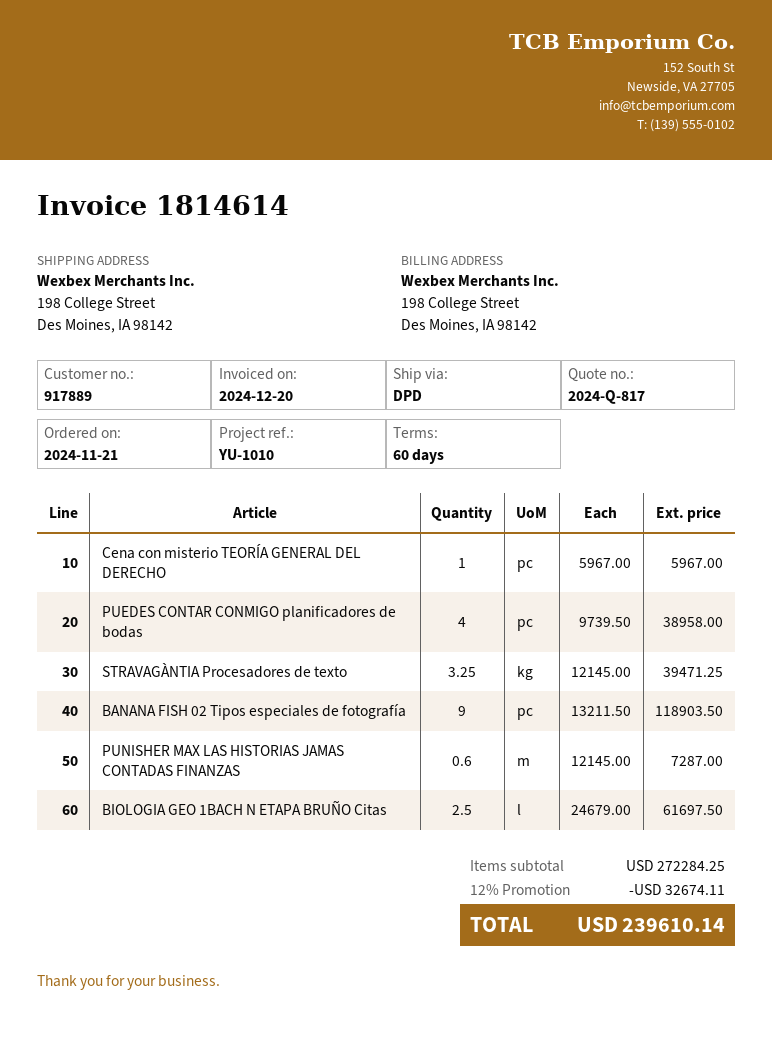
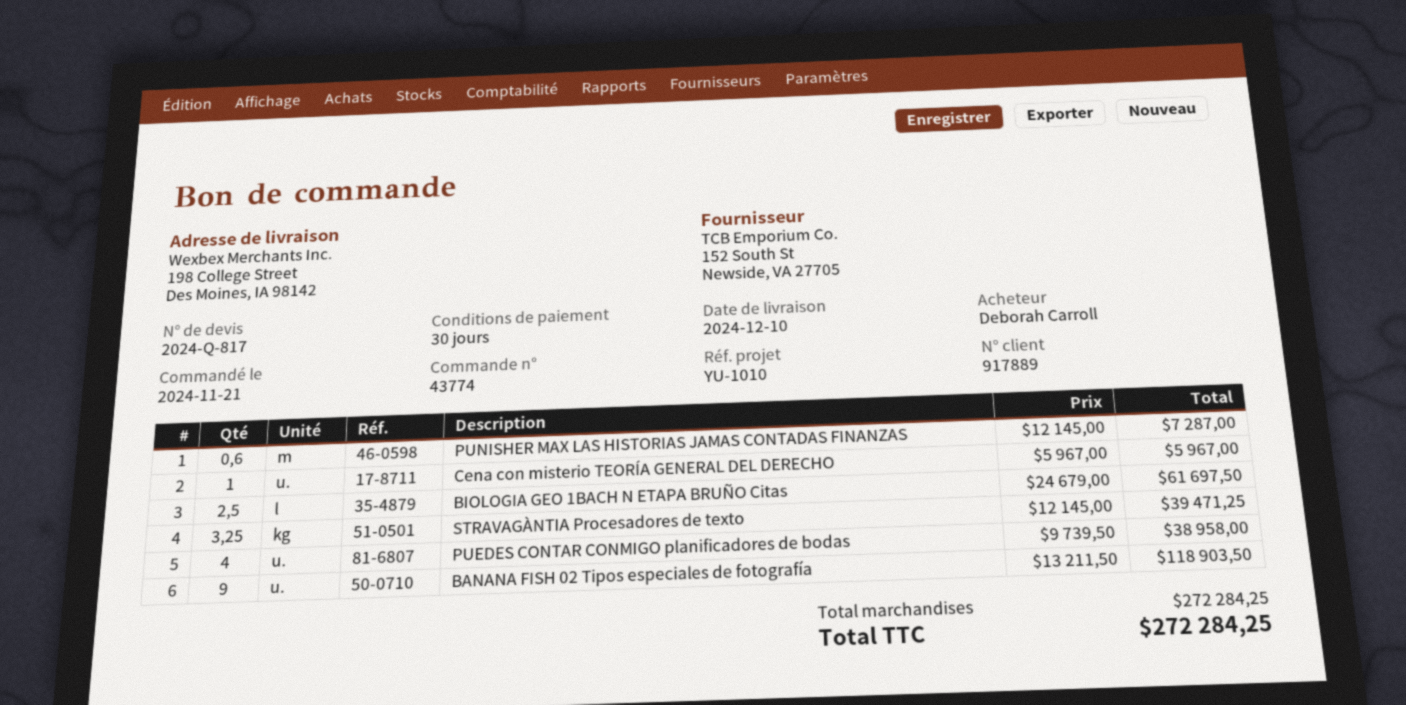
payment terms: 60 days -> 30 days
discount: 12% = 32674.11 -> none
total: 239610.14 -> 272284.25

